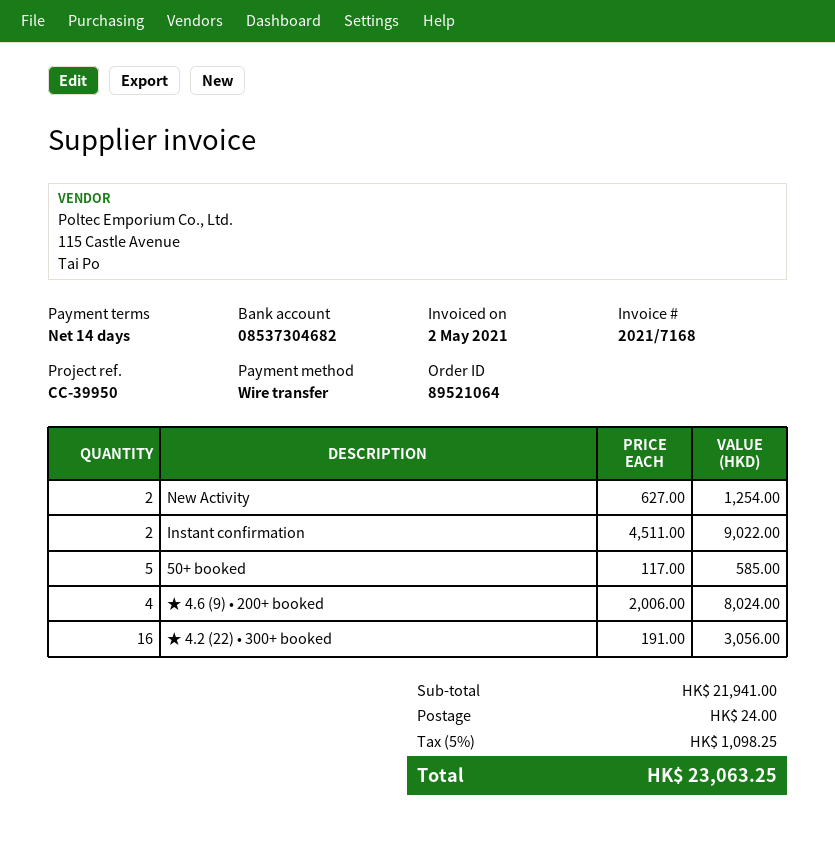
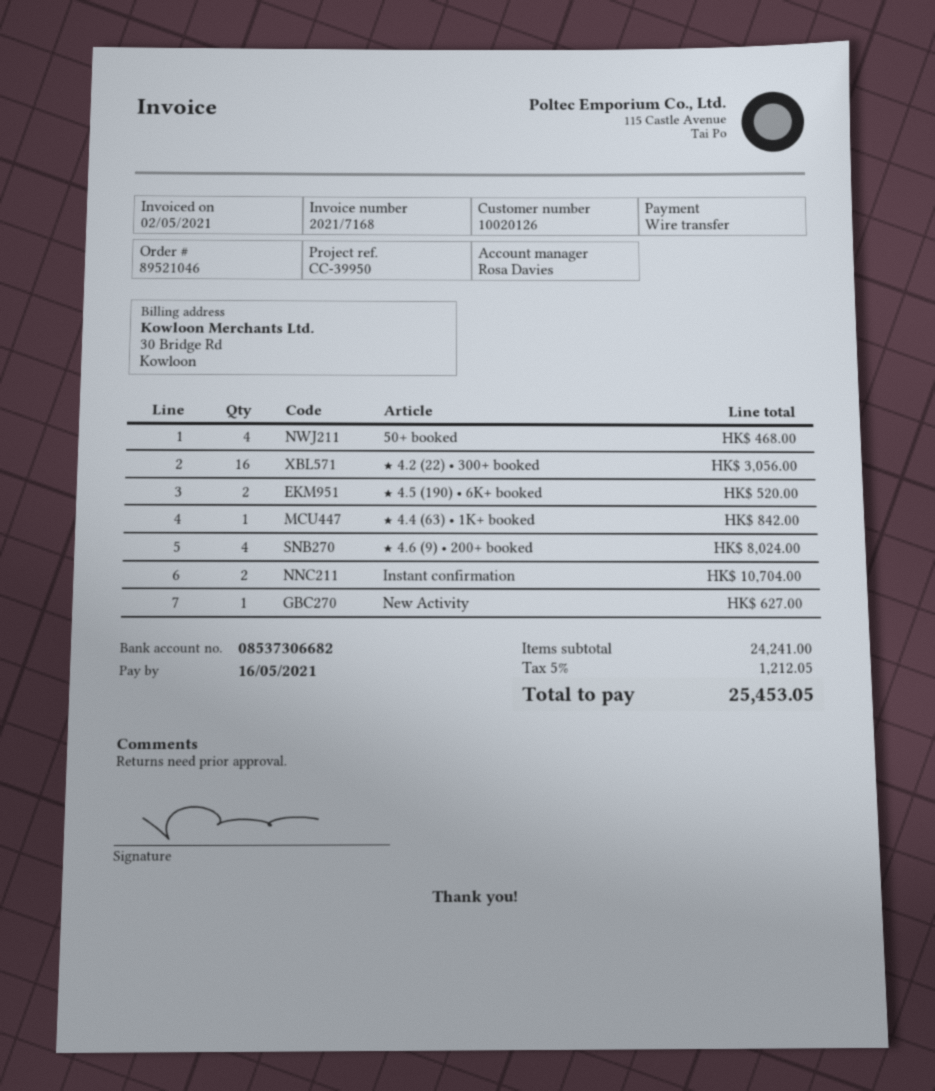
order number: 89521064 -> 89521046
bank account: 08537304682 -> 08537306682
New Activity: 2 for 1254.00 -> 1 for 627.00
Instant confirmation: 2 for 9022.00 -> 2 for 10704.00
50+ booked: 5 for 585.00 -> 4 for 468.00
★ 4.5 (190) • 6K+ booked: none -> 2 for 520.00
★ 4.4 (63) • 1K+ booked: none -> 1 for 842.00
subtotal: 21941.00 -> 24241.00
shipping: 24.00 -> none
tax: 5% = 1098.25 -> 5% = 1212.05
total: 23063.25 -> 25453.05

